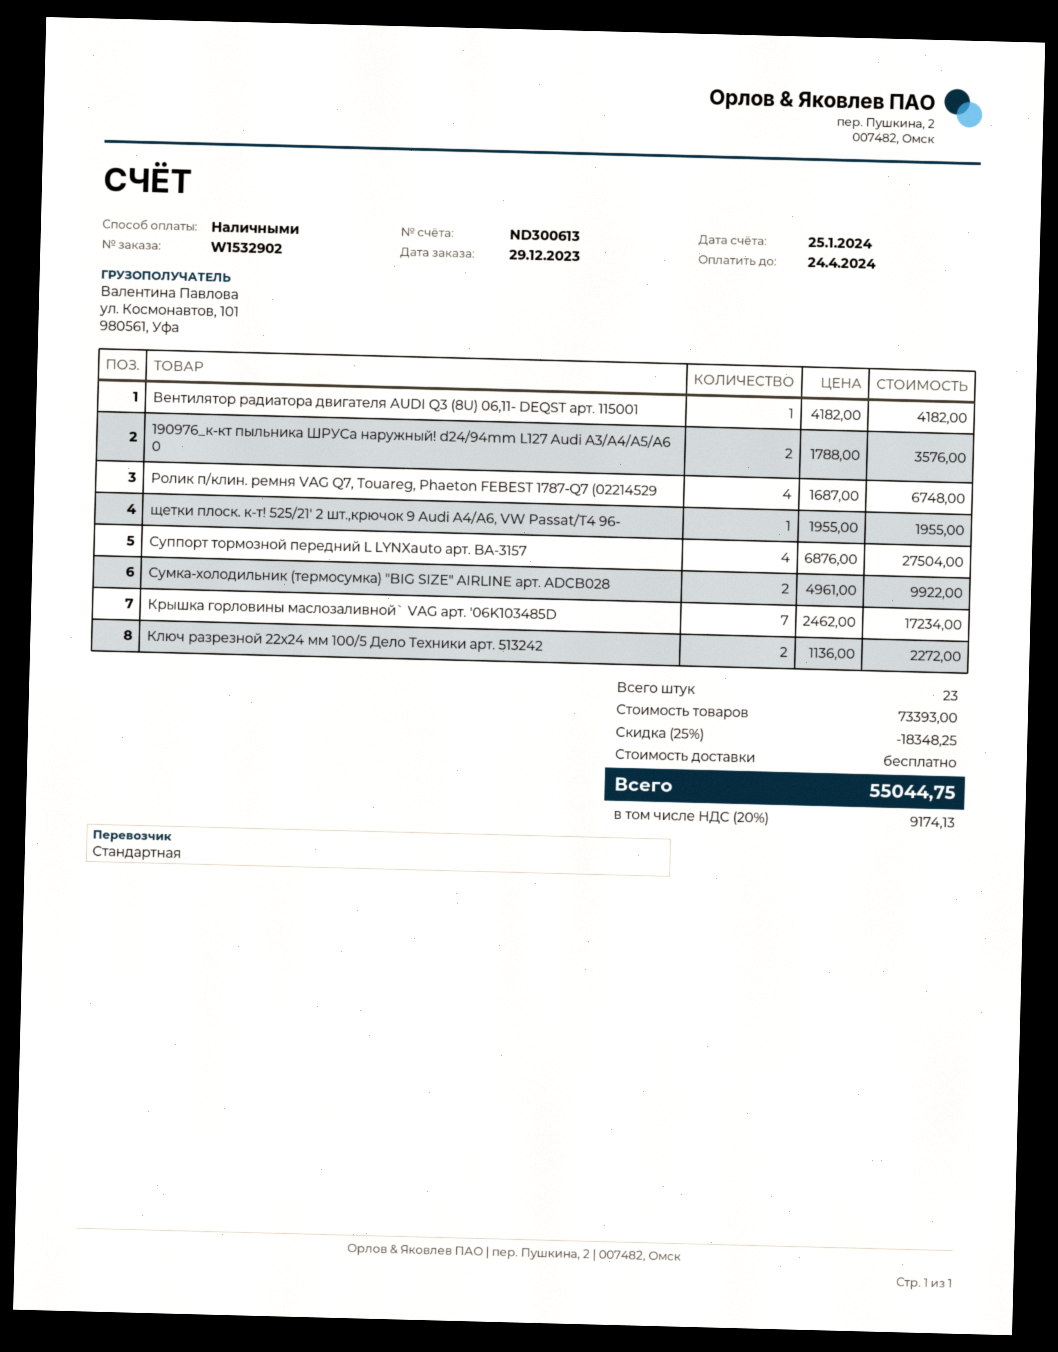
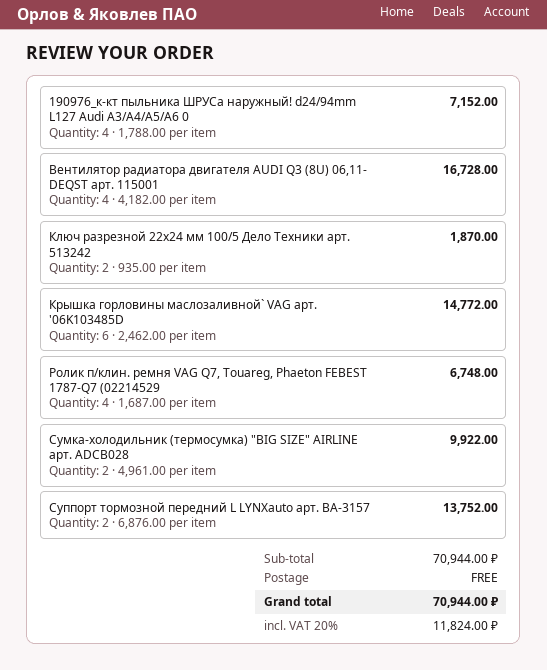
Вентилятор радиатора двигателя AUDI Q3 (8U) 06,11- DEQST арт. 115001: 1 x 4182.00 = 4182.00 -> 4 x 4182.00 = 16728.00
190976_к-кт пыльника ШРУСа наружный! d24/94mm L127 Audi A3/A4/A5/A6 0: 2 x 1788.00 = 3576.00 -> 4 x 1788.00 = 7152.00
щетки плоск. к-т! 525/21' 2 шт.,крючок 9 Audi A4/A6, VW Passat/T4 96-: 1 x 1955.00 = 1955.00 -> none
Суппорт тормозной передний L LYNXauto арт. BA-3157: 4 x 6876.00 = 27504.00 -> 2 x 6876.00 = 13752.00
Крышка горловины маслозаливной` VAG арт. '06K103485D: 7 x 2462.00 = 17234.00 -> 6 x 2462.00 = 14772.00
Ключ разрезной 22x24 мм 100/5 Дело Техники арт. 513242: 2 x 1136.00 = 2272.00 -> 2 x 935.00 = 1870.00
subtotal: 73393.00 -> 70944.00
discount: 25% = 18348.25 -> none
tax: 20% = 9174.13 -> 20% = 11824.00
total: 55044.75 -> 70944.00

